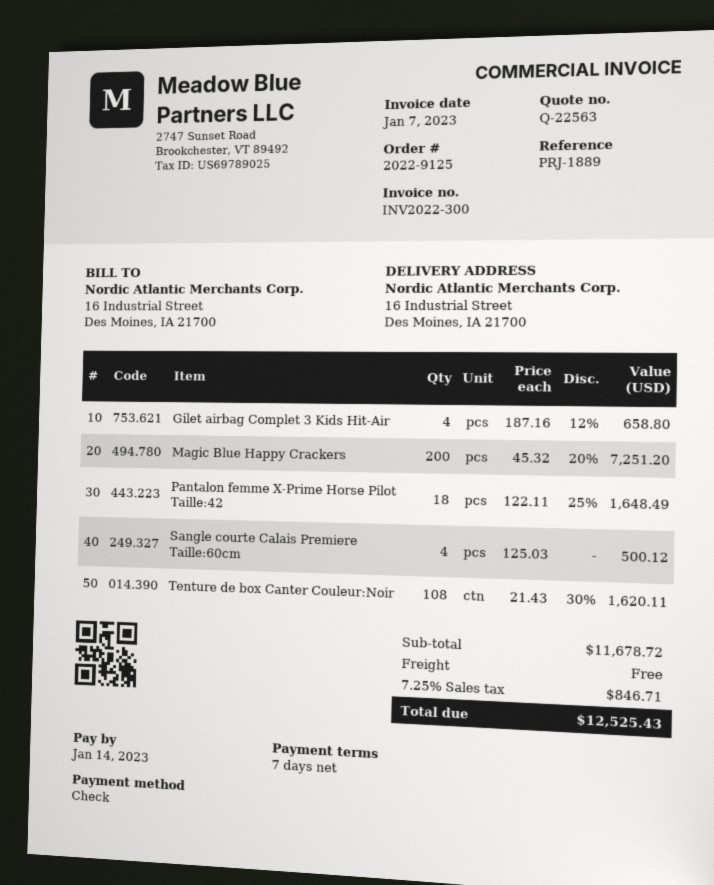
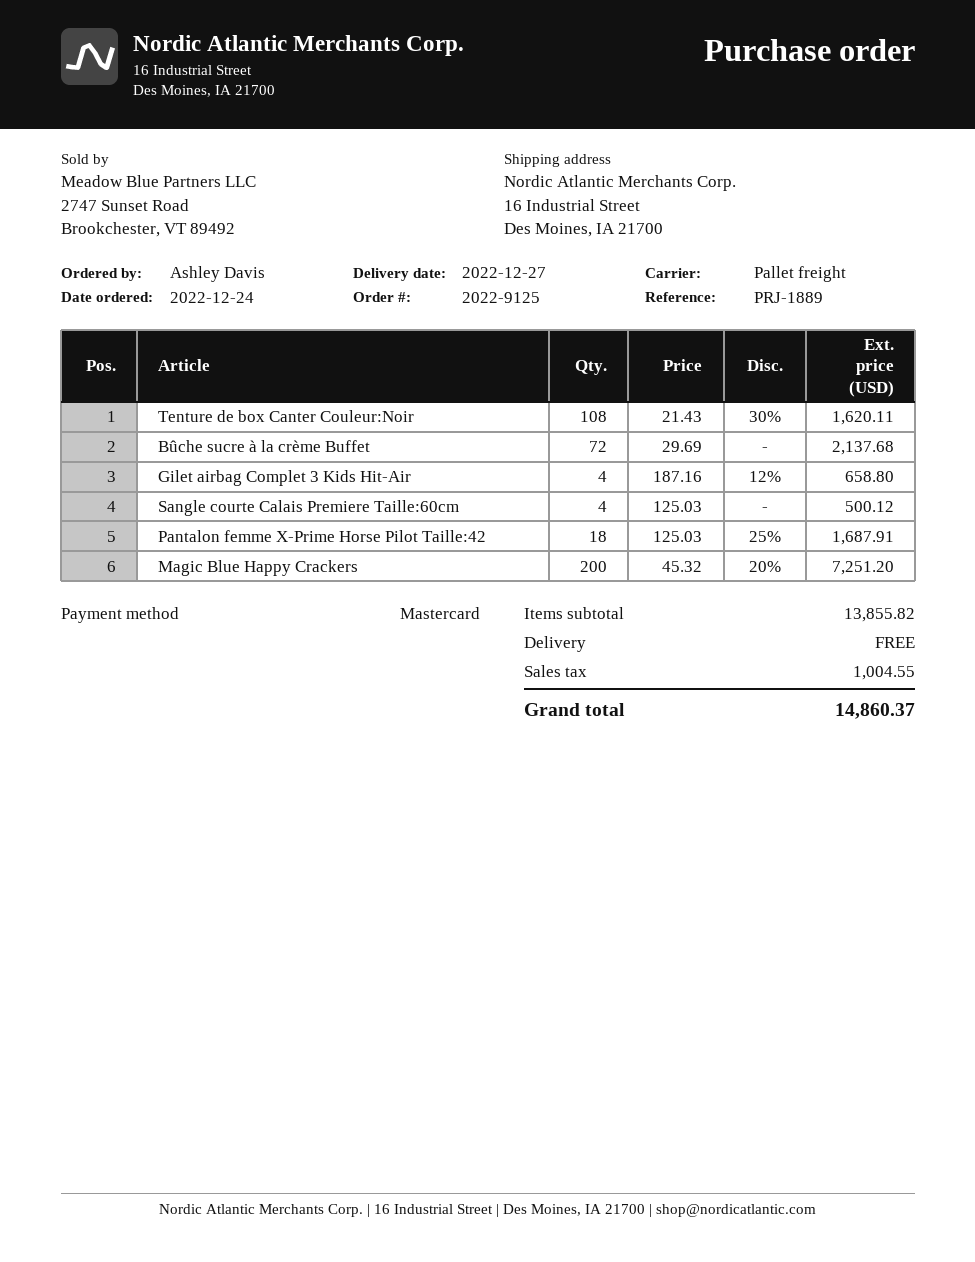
payment method: cheque -> Mastercard
Pantalon femme X-Prime Horse Pilot Taille:42: 18 x 122.11 - 25% = 1648.49 -> 18 x 125.03 - 25% = 1687.91
Bûche sucre à la crème Buffet: none -> 72 x 29.69 = 2137.68
subtotal: 11678.72 -> 13855.82
tax: 846.71 -> 1004.55
total: 12525.43 -> 14860.37

